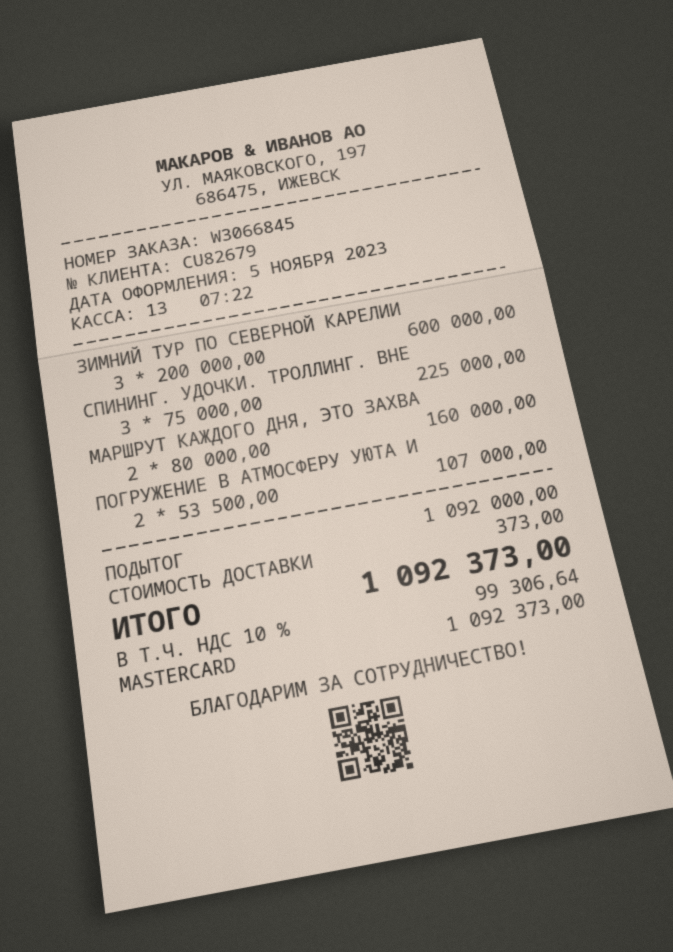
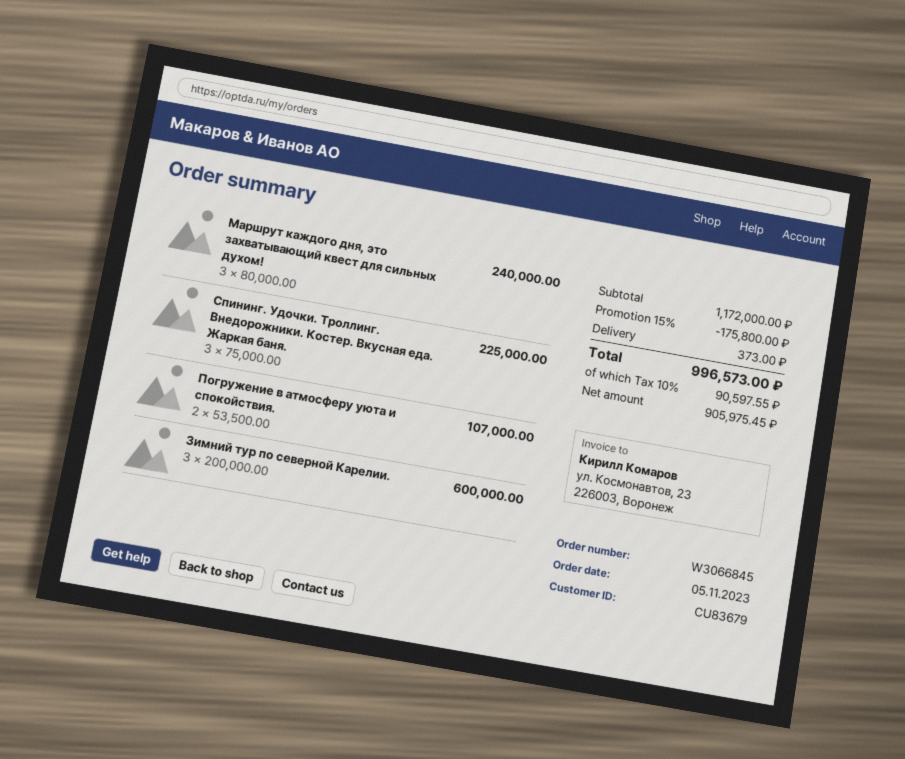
customer number: CU82679 -> CU83679
МАРШРУТ КАЖДОГО ДНЯ, ЭТО ЗАХВА: 2 x 80000.00 = 160000.00 -> 3 x 80000.00 = 240000.00
subtotal: 1092000.00 -> 1172000.00
discount: none -> 15% = 175800.00
tax: 10% = 99306.64 -> 10% = 90597.55
total: 1092373.00 -> 996573.00

